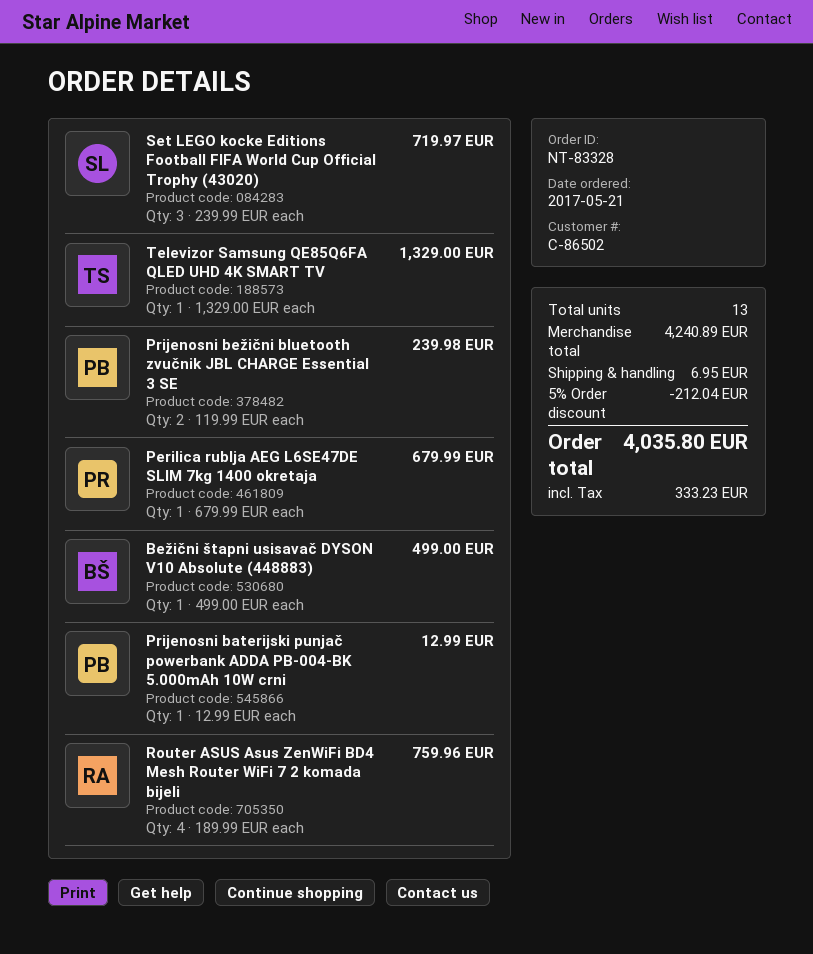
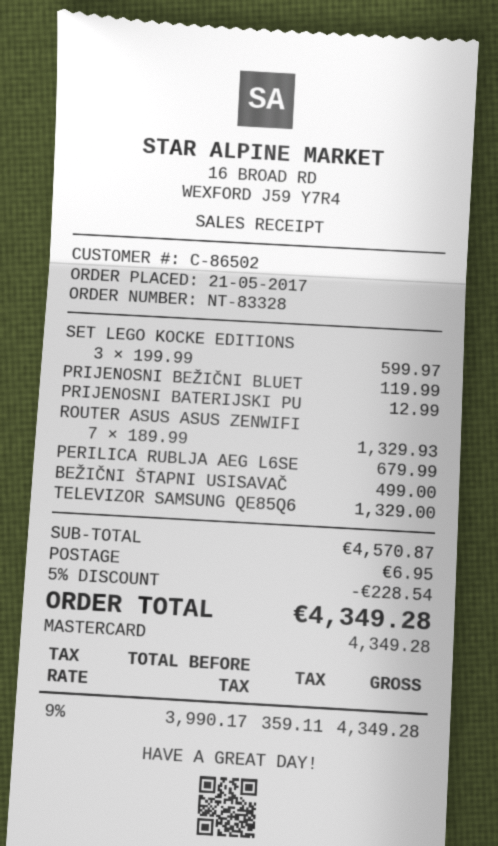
Set LEGO kocke Editions Football FIFA World Cup Official Trophy (43020): 3 x 239.99 = 719.97 -> 3 x 199.99 = 599.97
Prijenosni bežični bluetooth zvučnik JBL CHARGE Essential 3 SE: 2 x 119.99 = 239.98 -> 1 x 119.99 = 119.99
Router ASUS Asus ZenWiFi BD4 Mesh Router WiFi 7 2 komada bijeli: 4 x 189.99 = 759.96 -> 7 x 189.99 = 1329.93
subtotal: 4240.89 -> 4570.87
discount: 5% = 212.04 -> 5% = 228.54
tax: 333.23 -> 359.11
total: 4035.80 -> 4349.28

